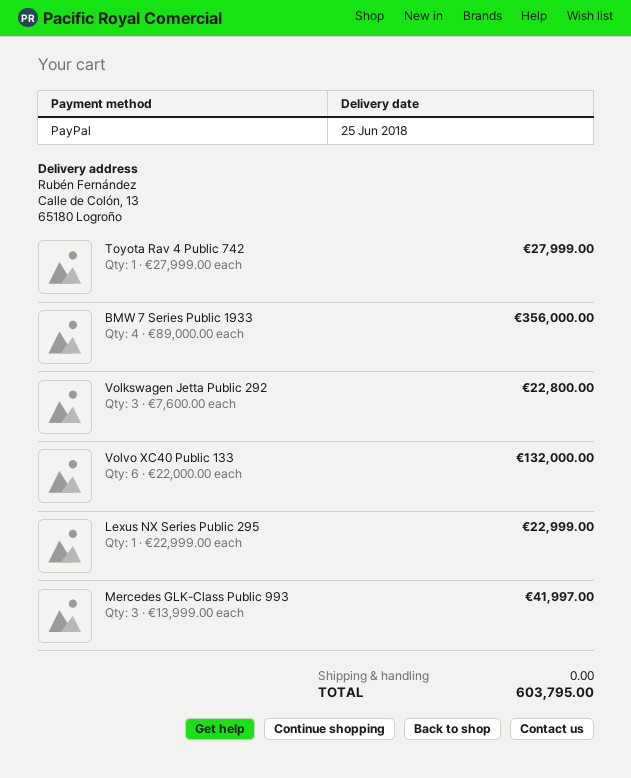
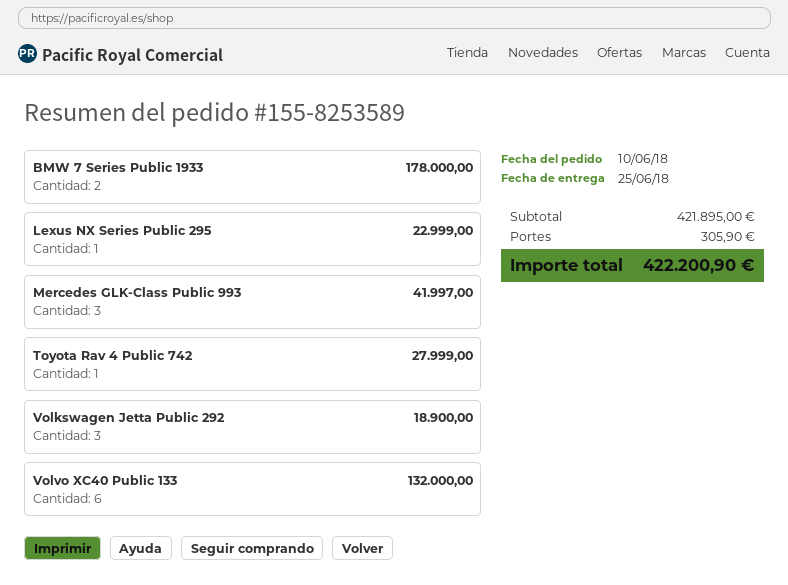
BMW 7 Series Public 1933: 4 for 356000.00 -> 2 for 178000.00
Volkswagen Jetta Public 292: 3 for 22800.00 -> 3 for 18900.00
shipping: 0.00 -> 305.90
total: 603795.00 -> 422200.90

